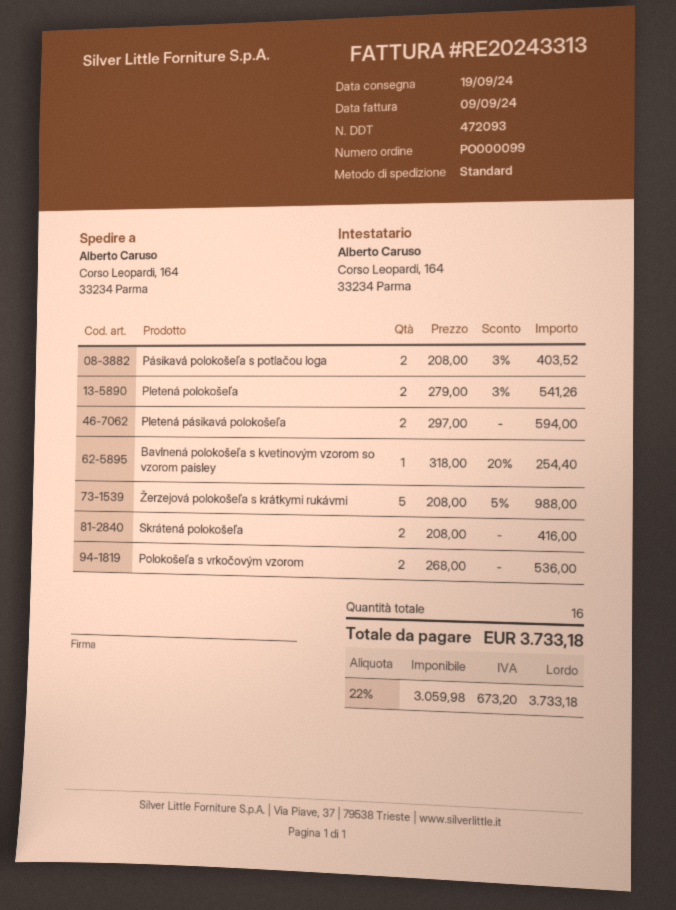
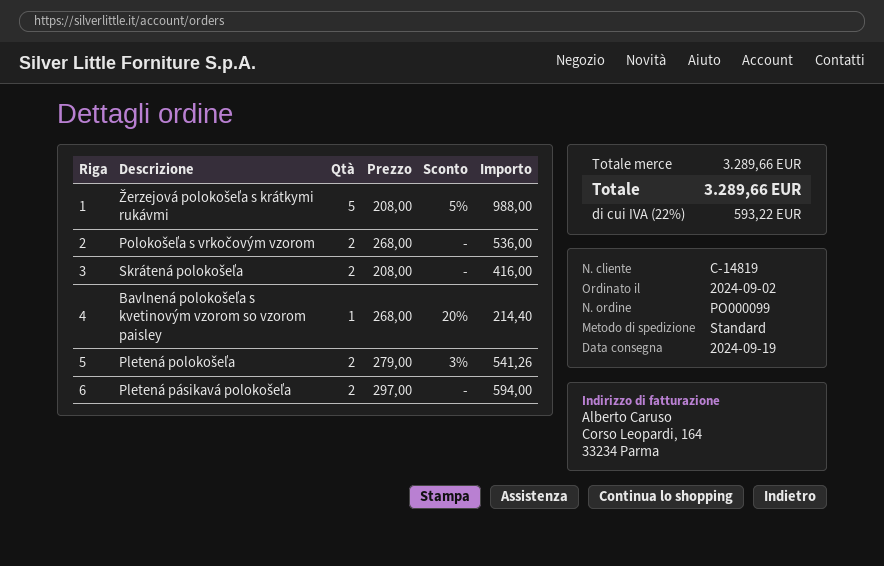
Pásikavá polokošeľa s potlačou loga: 2 x 208.00 - 3% = 403.52 -> none
Bavlnená polokošeľa s kvetinovým vzorom so vzorom paisley: 1 x 318.00 - 20% = 254.40 -> 1 x 268.00 - 20% = 214.40
tax: 22% = 673.20 -> 22% = 593.22
total: 3733.18 -> 3289.66

